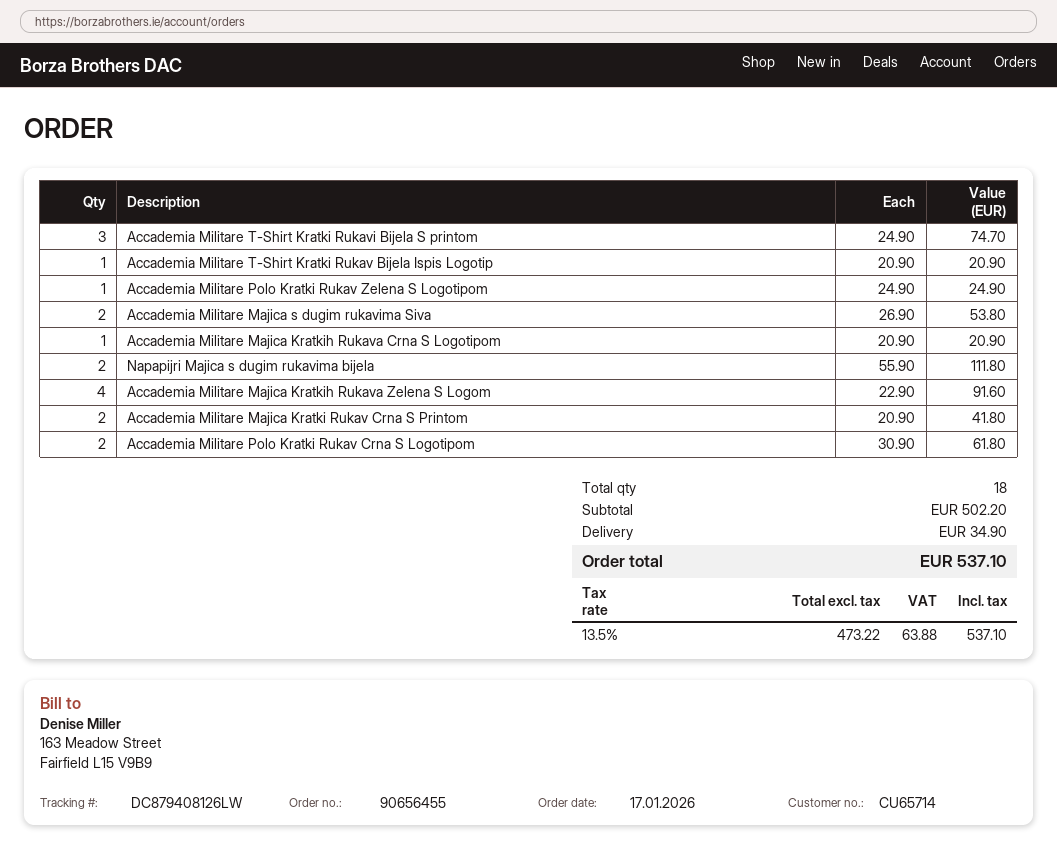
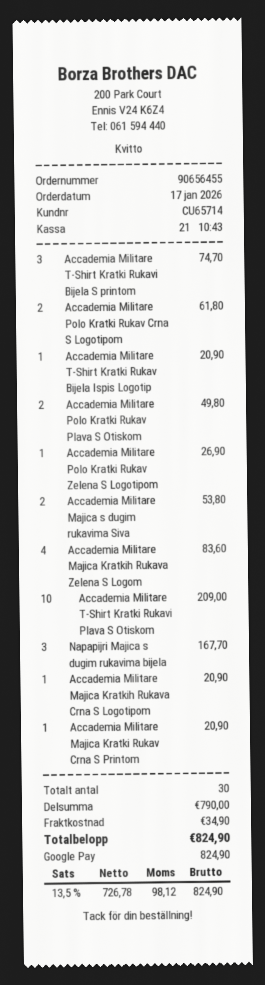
Accademia Militare Polo Kratki Rukav Zelena S Logotipom: 1 for 24.90 -> 1 for 26.90
Napapijri Majica s dugim rukavima bijela: 2 for 111.80 -> 3 for 167.70
Accademia Militare Majica Kratkih Rukava Zelena S Logom: 4 for 91.60 -> 4 for 83.60
Accademia Militare Majica Kratki Rukav Crna S Printom: 2 for 41.80 -> 1 for 20.90
Accademia Militare Polo Kratki Rukav Plava S Otiskom: none -> 2 for 49.80
Accademia Militare T-Shirt Kratki Rukavi Plava S Otiskom: none -> 10 for 209.00
total quantity: 18 -> 30
subtotal: 502.20 -> 790.00
net: 473.22 -> 726.78
tax: 13.5% = 63.88 -> 13.5% = 98.12
total: 537.10 -> 824.90

